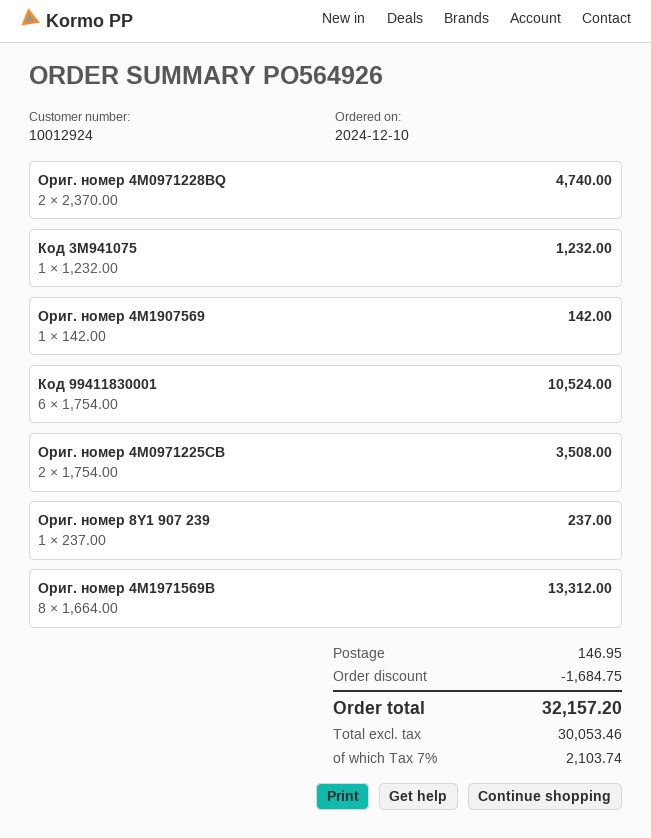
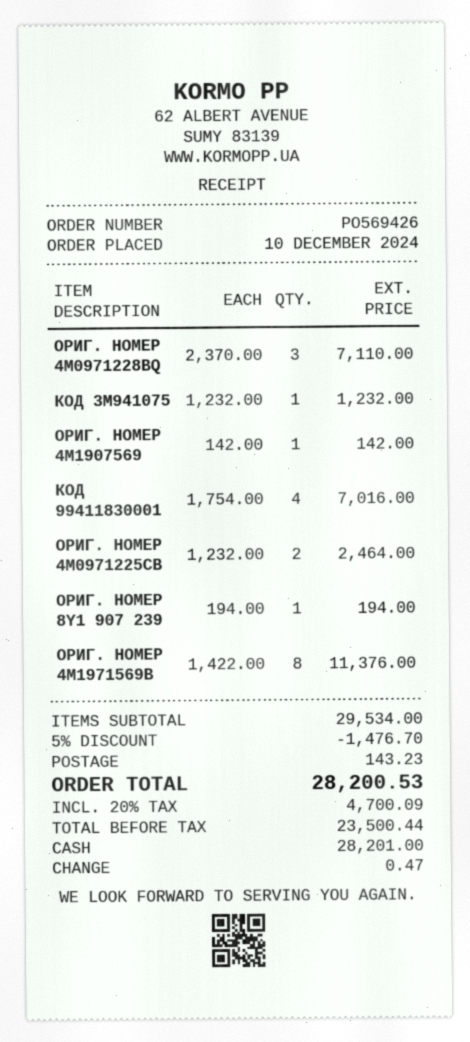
order number: PO564926 -> PO569426
Ориг. номер 4M0971228BQ: 2 x 2370.00 = 4740.00 -> 3 x 2370.00 = 7110.00
Код 99411830001: 6 x 1754.00 = 10524.00 -> 4 x 1754.00 = 7016.00
Ориг. номер 4M0971225CB: 2 x 1754.00 = 3508.00 -> 2 x 1232.00 = 2464.00
Ориг. номер 8Y1 907 239: 1 x 237.00 = 237.00 -> 1 x 194.00 = 194.00
Ориг. номер 4M1971569B: 8 x 1664.00 = 13312.00 -> 8 x 1422.00 = 11376.00
discount: 1684.75 -> 1476.70
shipping: 146.95 -> 143.23
net: 30053.46 -> 23500.44
tax: 7% = 2103.74 -> 20% = 4700.09
total: 32157.20 -> 28200.53

